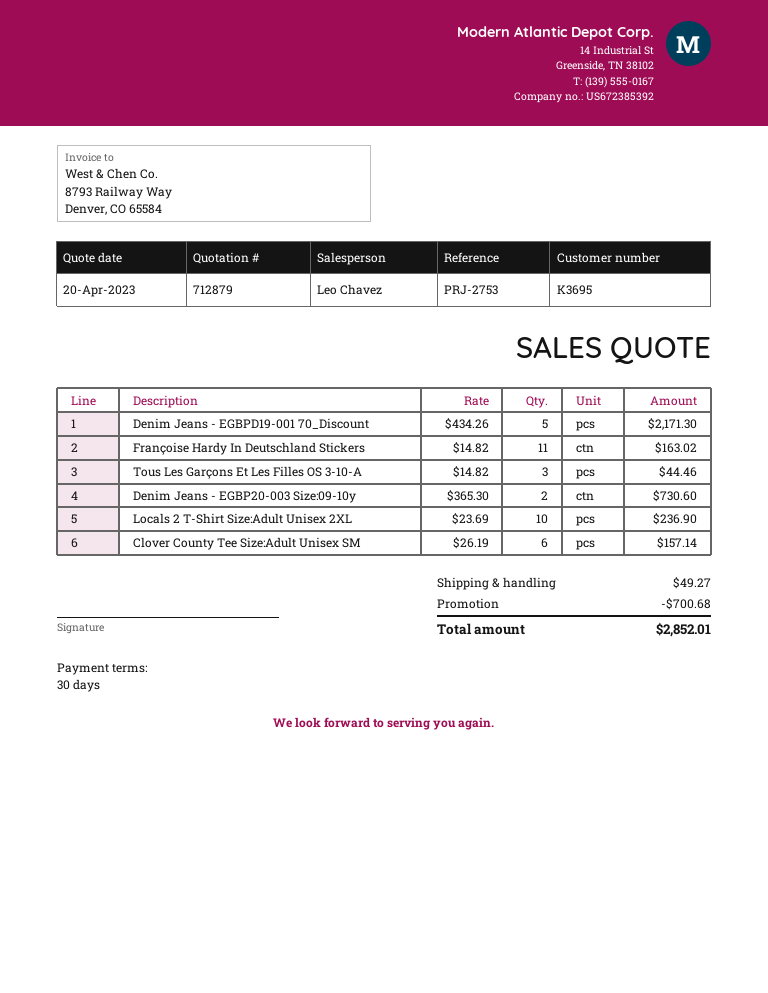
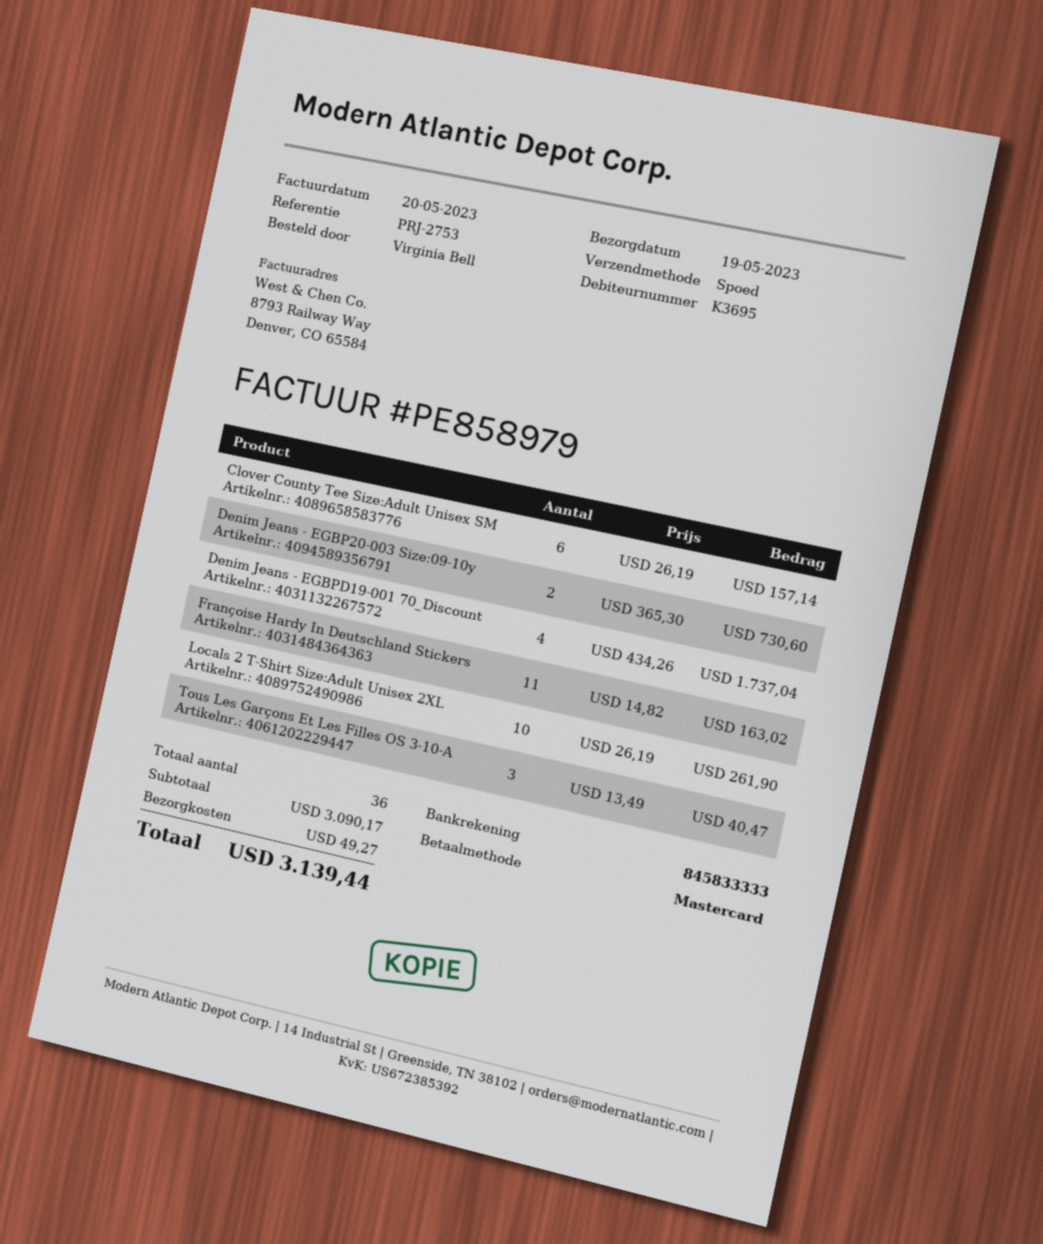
Denim Jeans - EGBPD19-001 70_Discount: 5 x 434.26 = 2171.30 -> 4 x 434.26 = 1737.04
Tous Les Garçons Et Les Filles OS 3-10-A: 3 x 14.82 = 44.46 -> 3 x 13.49 = 40.47
Locals 2 T-Shirt Size:Adult Unisex 2XL: 10 x 23.69 = 236.90 -> 10 x 26.19 = 261.90
discount: 700.68 -> none
total: 2852.01 -> 3139.44

